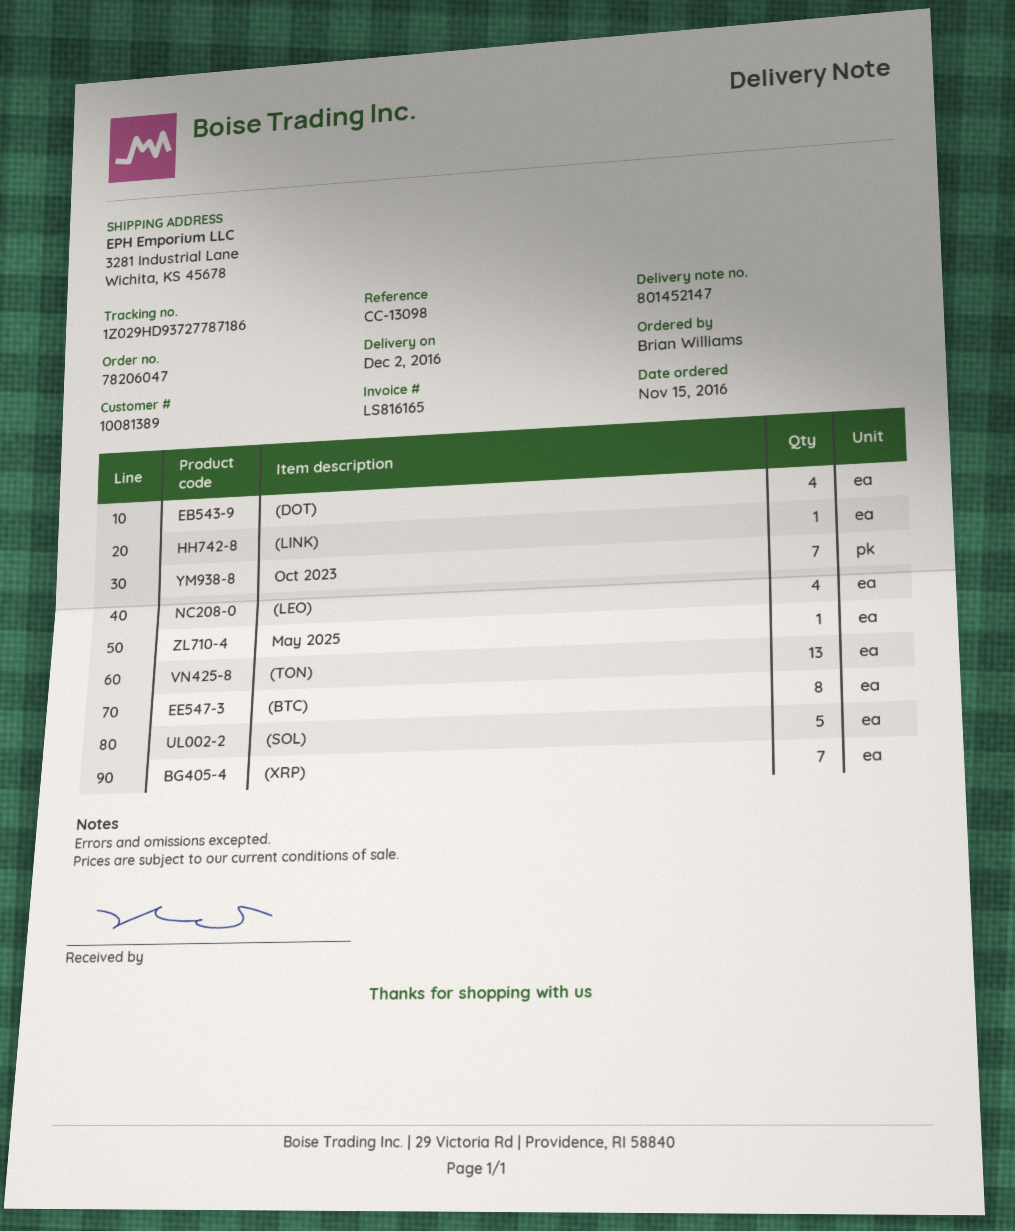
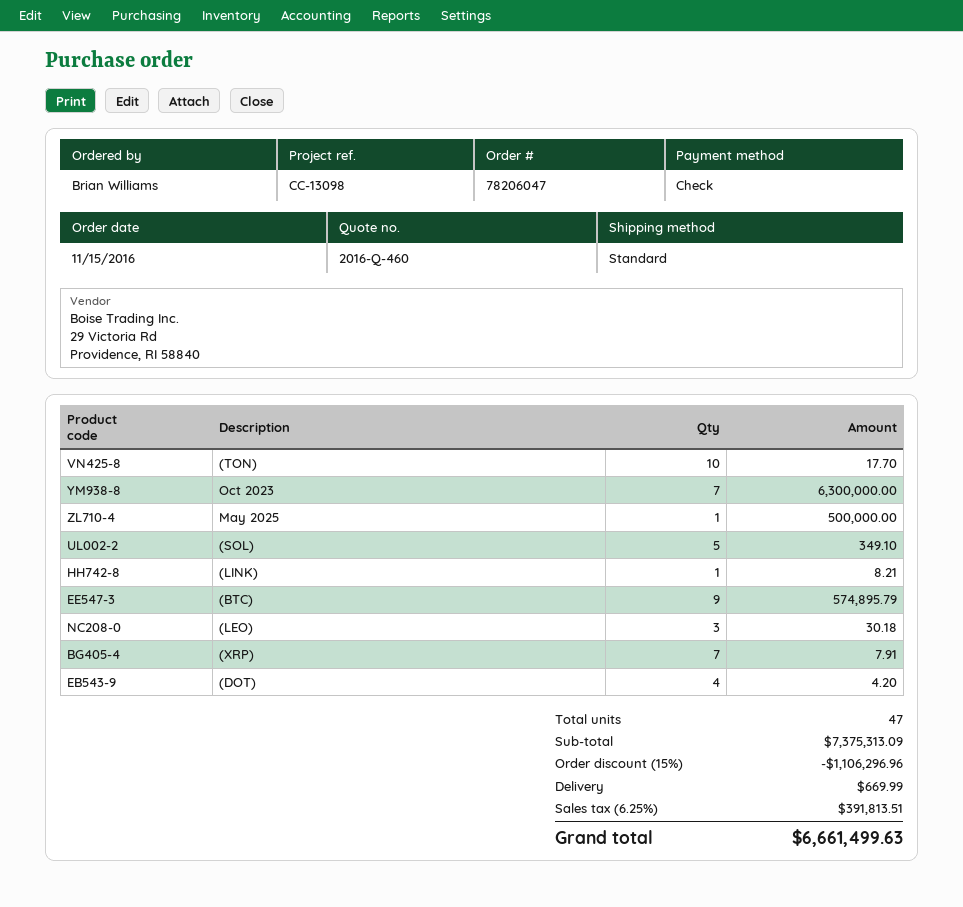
(LEO): 4 -> 3
(TON): 13 -> 10
(BTC): 8 -> 9

